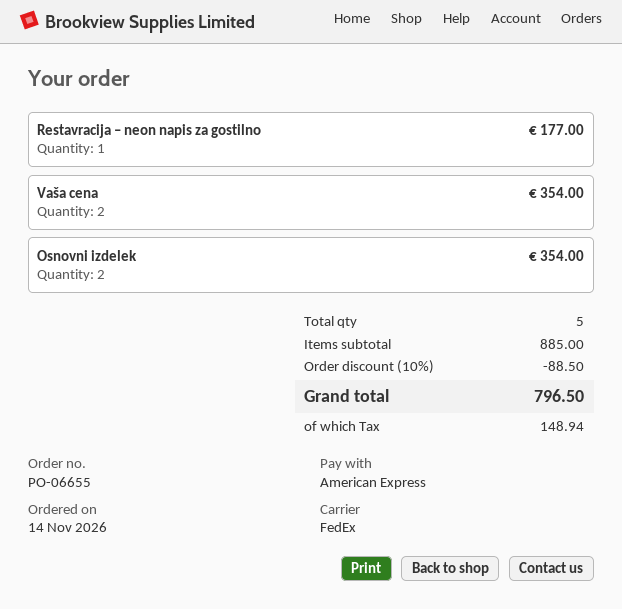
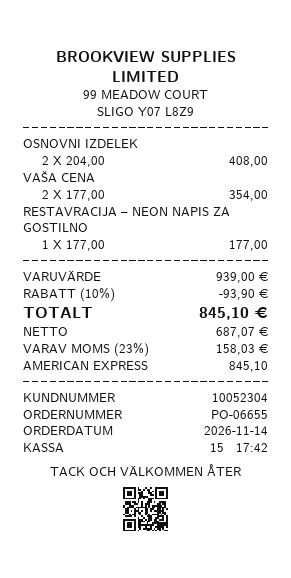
Osnovni izdelek: 2 for 354.00 -> 2 for 408.00
subtotal: 885.00 -> 939.00
discount: 10% = 88.50 -> 10% = 93.90
tax: 148.94 -> 158.03
total: 796.50 -> 845.10

